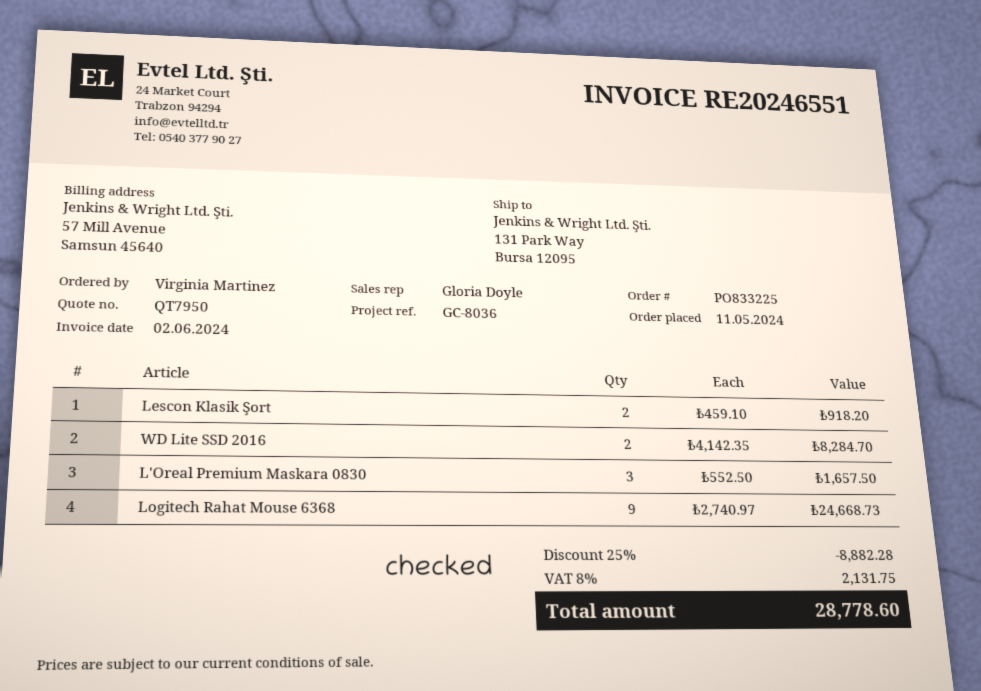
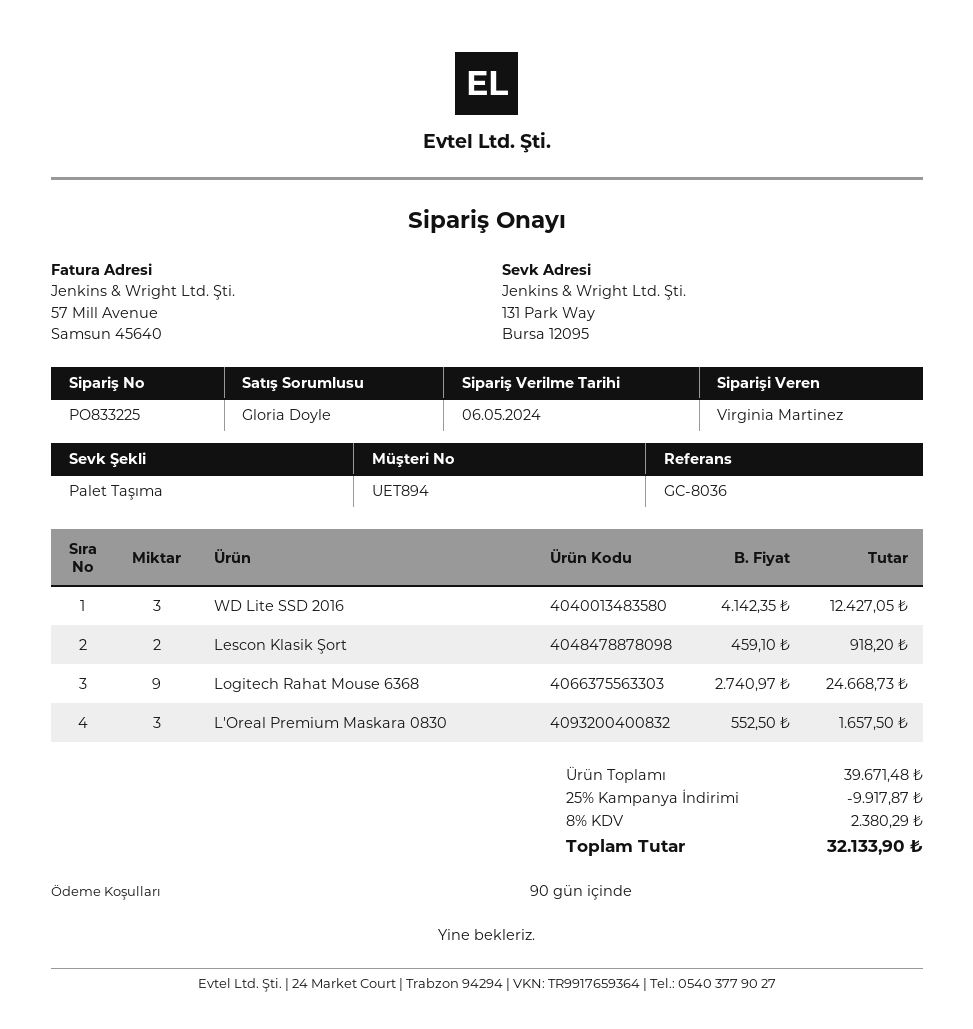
order date: 2024-05-11 -> 2024-05-06
WD Lite SSD 2016: 2 x 4142.35 = 8284.70 -> 3 x 4142.35 = 12427.05
discount: 25% = 8882.28 -> 25% = 9917.87
tax: 8% = 2131.75 -> 8% = 2380.29
total: 28778.60 -> 32133.90

